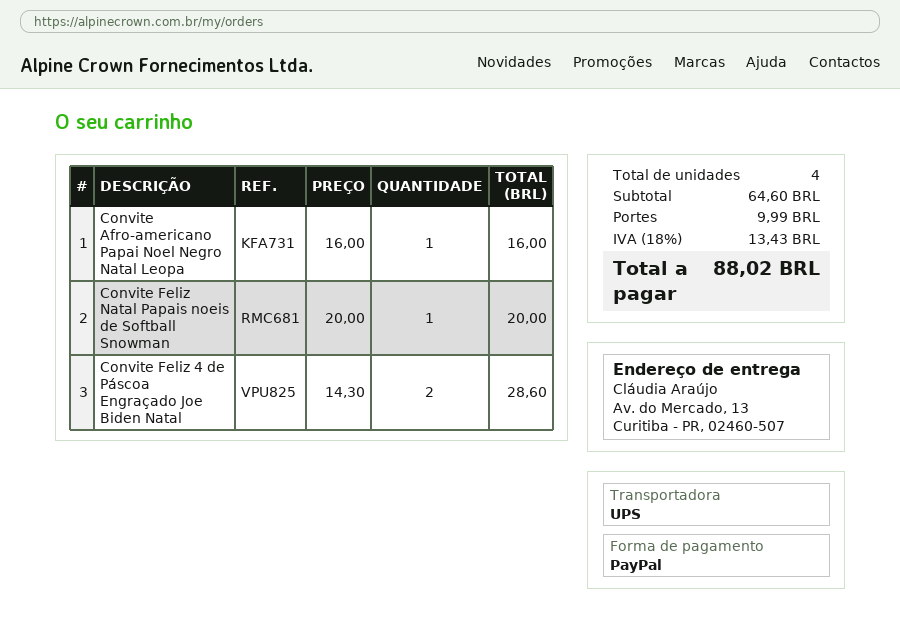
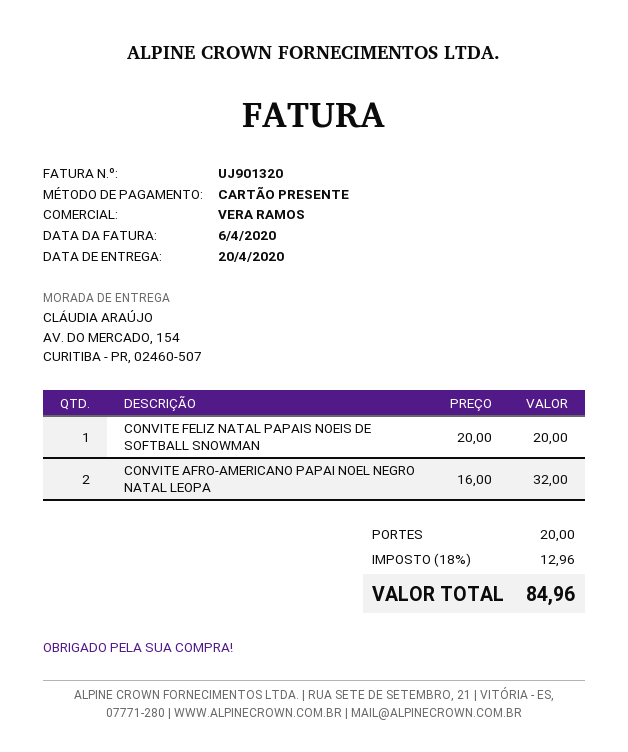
payment method: PayPal -> gift card
ship to: Av. do Mercado, 13, Curitiba - PR, 02460-507 -> AV. DO MERCADO, 154, CURITIBA - PR, 02460-507
Convite Afro-americano Papai Noel Negro Natal Leopa: 1 x 16.00 = 16.00 -> 2 x 16.00 = 32.00
Convite Feliz 4 de Páscoa Engraçado Joe Biden Natal: 2 x 14.30 = 28.60 -> none
shipping: 9.99 -> 20.00
tax: 18% = 13.43 -> 18% = 12.96
total: 88.02 -> 84.96

